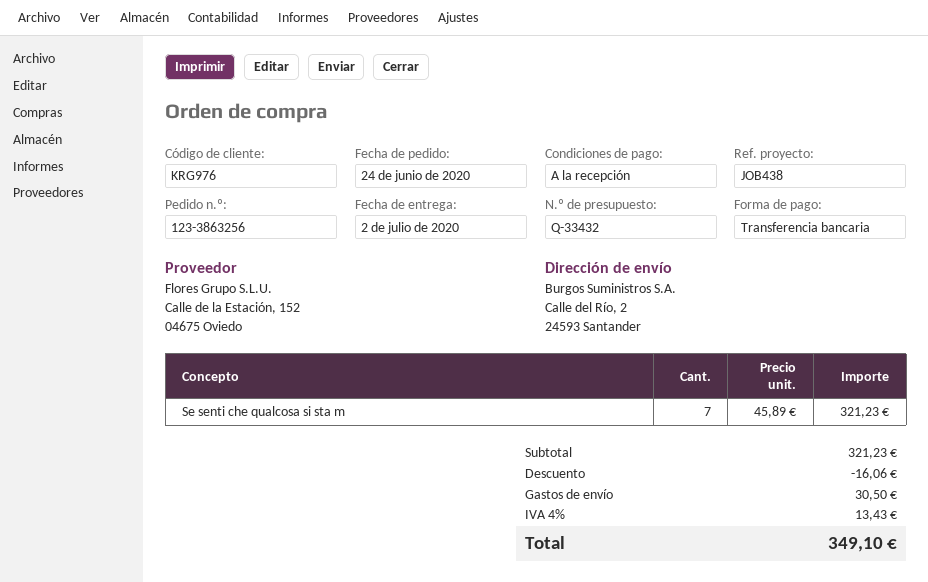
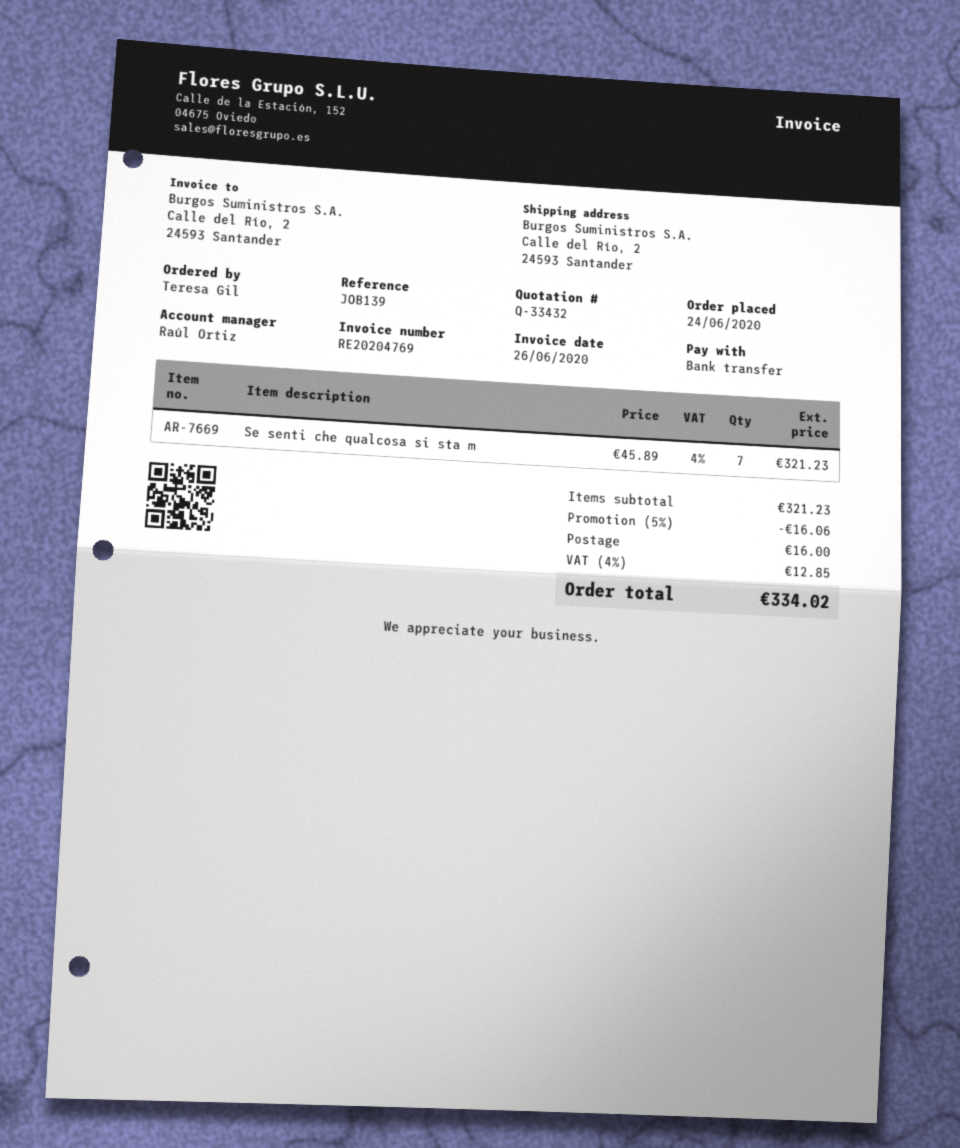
reference: JOB438 -> JOB139
shipping: 30.50 -> 16.00
tax: 4% = 13.43 -> 4% = 12.85
total: 349.10 -> 334.02

